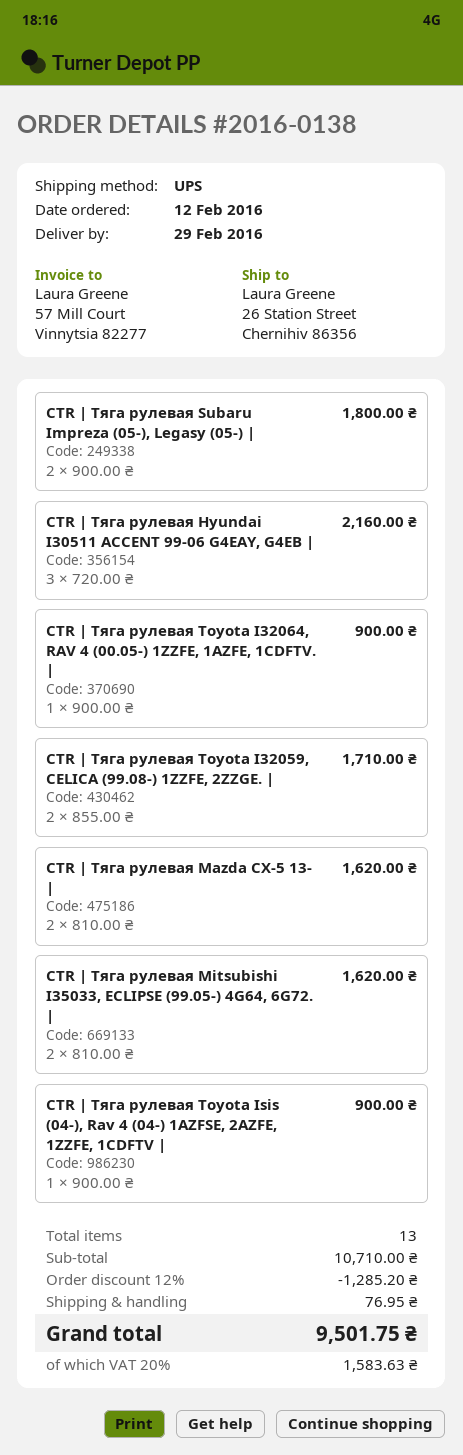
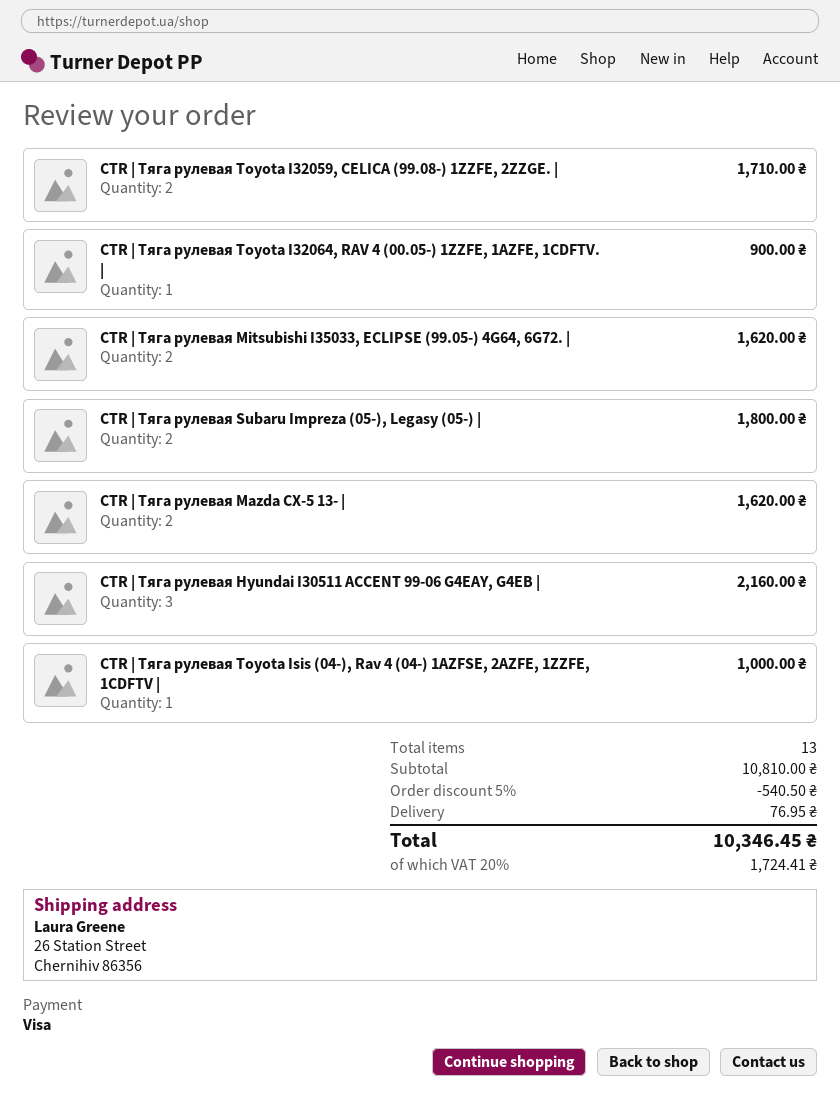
CTR | Тяга рулевая Toyota Isis (04-), Rav 4 (04-) 1AZFSE, 2AZFE, 1ZZFE, 1CDFTV |: 1 for 900.00 -> 1 for 1000.00
subtotal: 10710.00 -> 10810.00
discount: 12% = 1285.20 -> 5% = 540.50
tax: 20% = 1583.63 -> 20% = 1724.41
total: 9501.75 -> 10346.45

